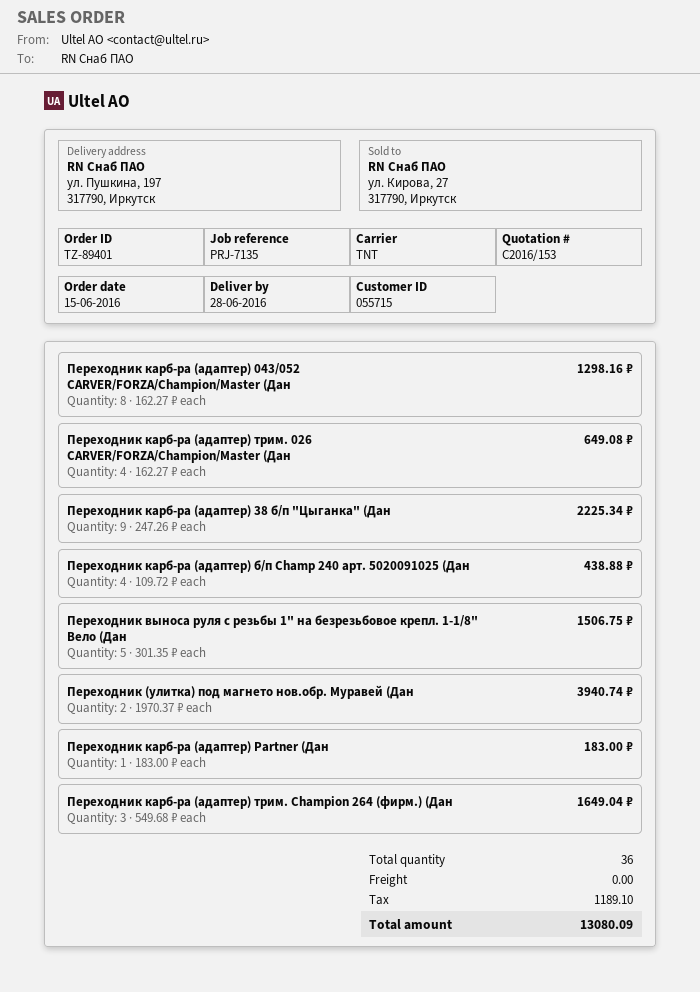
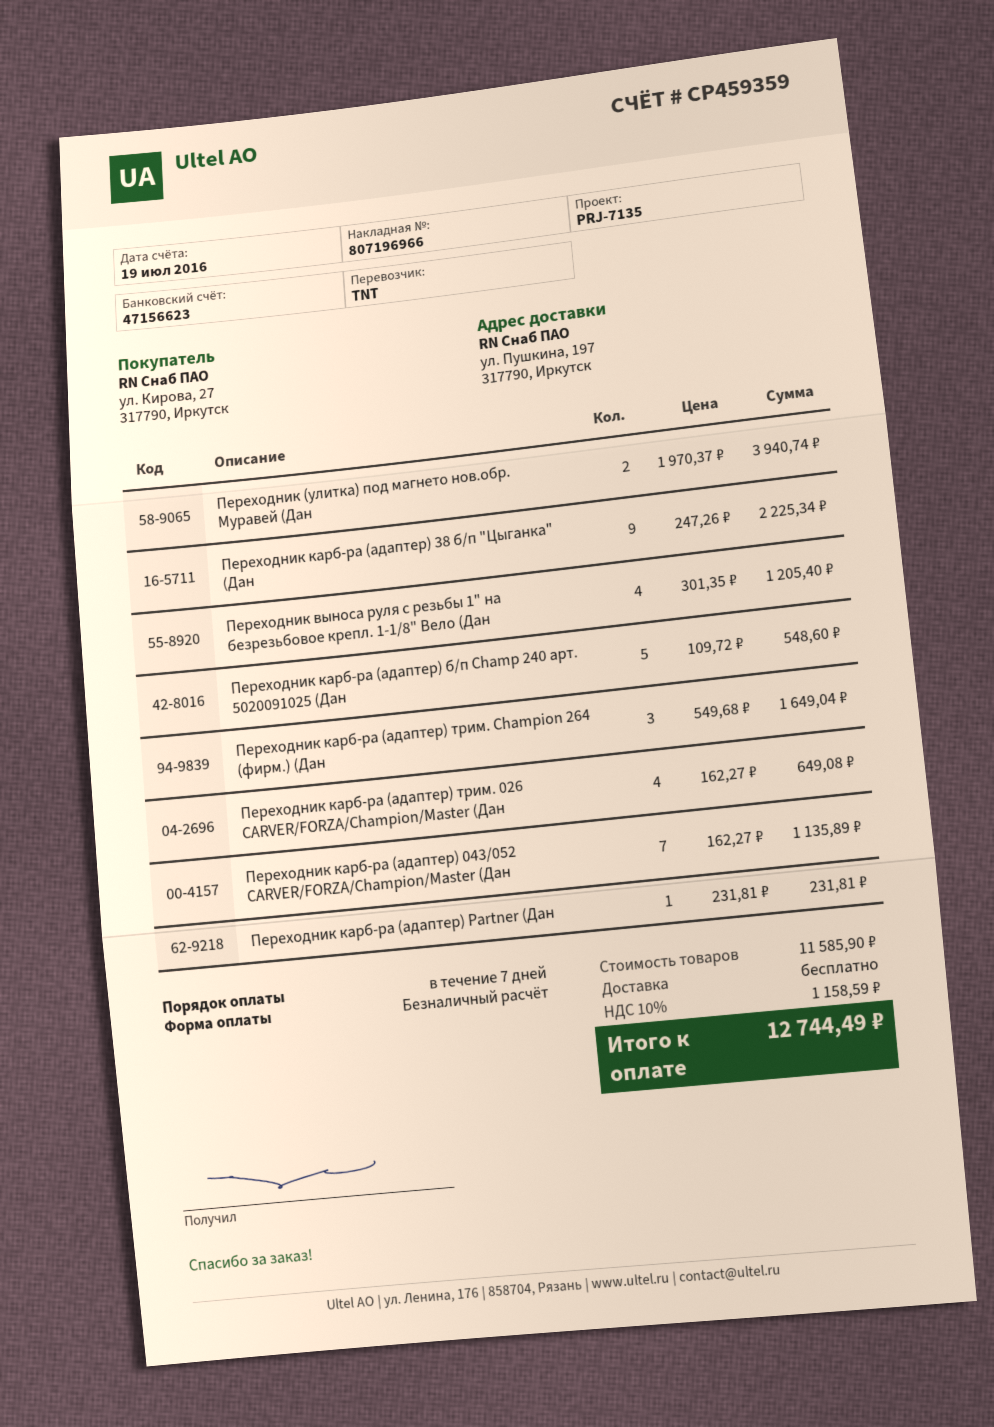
Переходник карб-ра (адаптер) 043/052 CARVER/FORZA/Сhampion/Master (Дан: 8 x 162.27 = 1298.16 -> 7 x 162.27 = 1135.89
Переходник карб-ра (адаптер) б/п Champ 240 арт. 5020091025 (Дан: 4 x 109.72 = 438.88 -> 5 x 109.72 = 548.60
Переходник выноса руля с резьбы 1" на безрезьбовое крепл. 1-1/8" Вело (Дан: 5 x 301.35 = 1506.75 -> 4 x 301.35 = 1205.40
Переходник карб-ра (адаптер) Partner (Дан: 1 x 183.00 = 183.00 -> 1 x 231.81 = 231.81
tax: 1189.10 -> 1158.59
total: 13080.09 -> 12744.49

